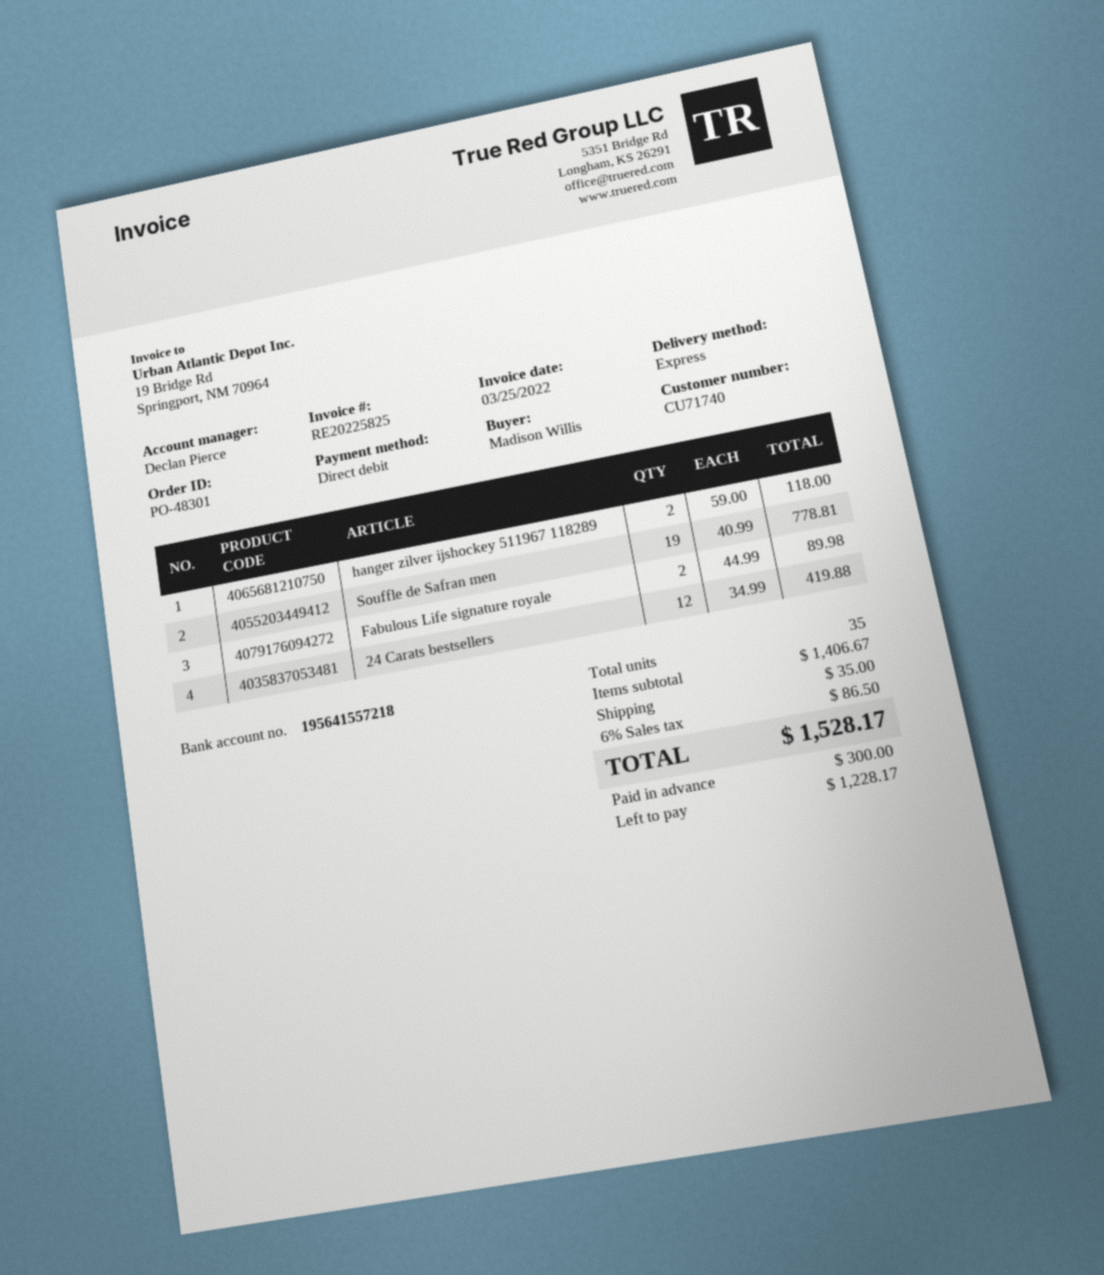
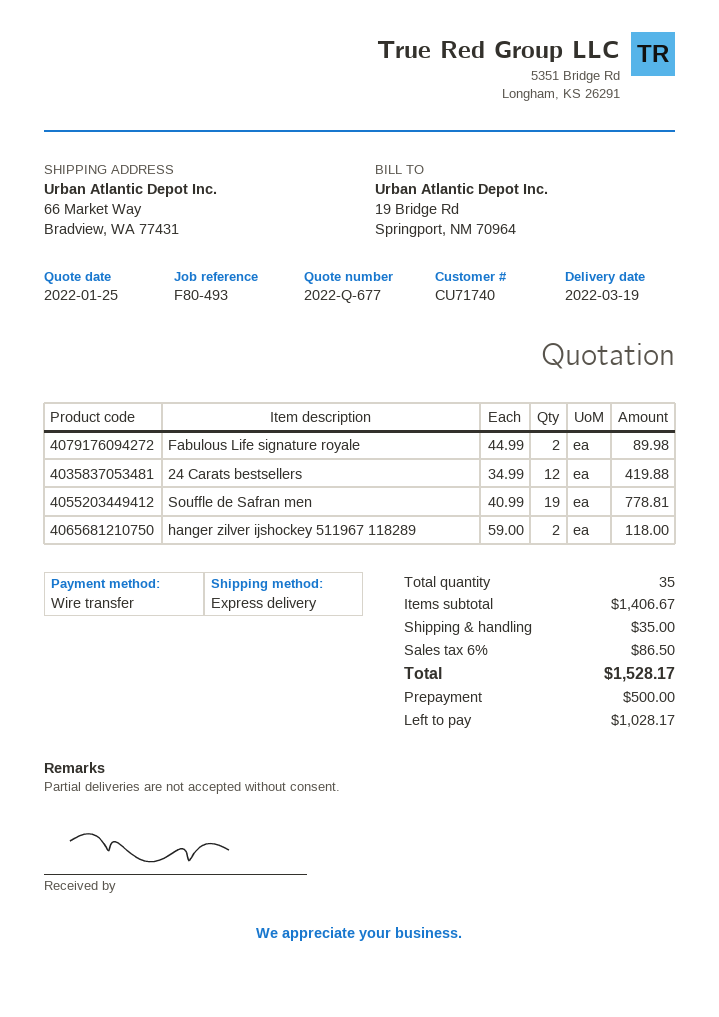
payment method: direct debit -> bank transfer
deposit: 300.00 -> 500.00
balance: 1228.17 -> 1028.17

